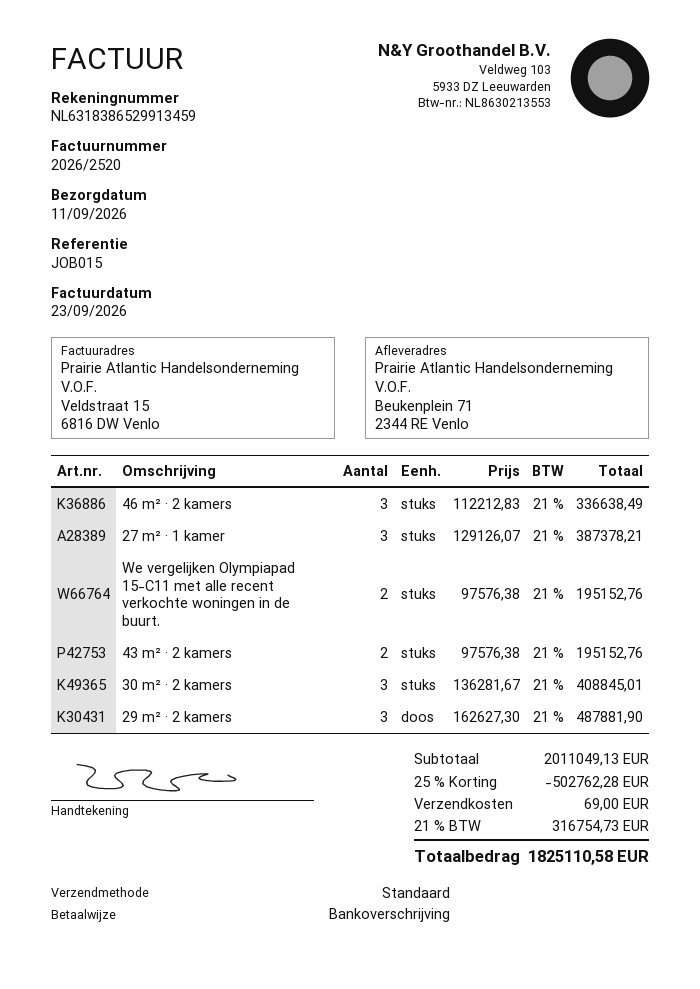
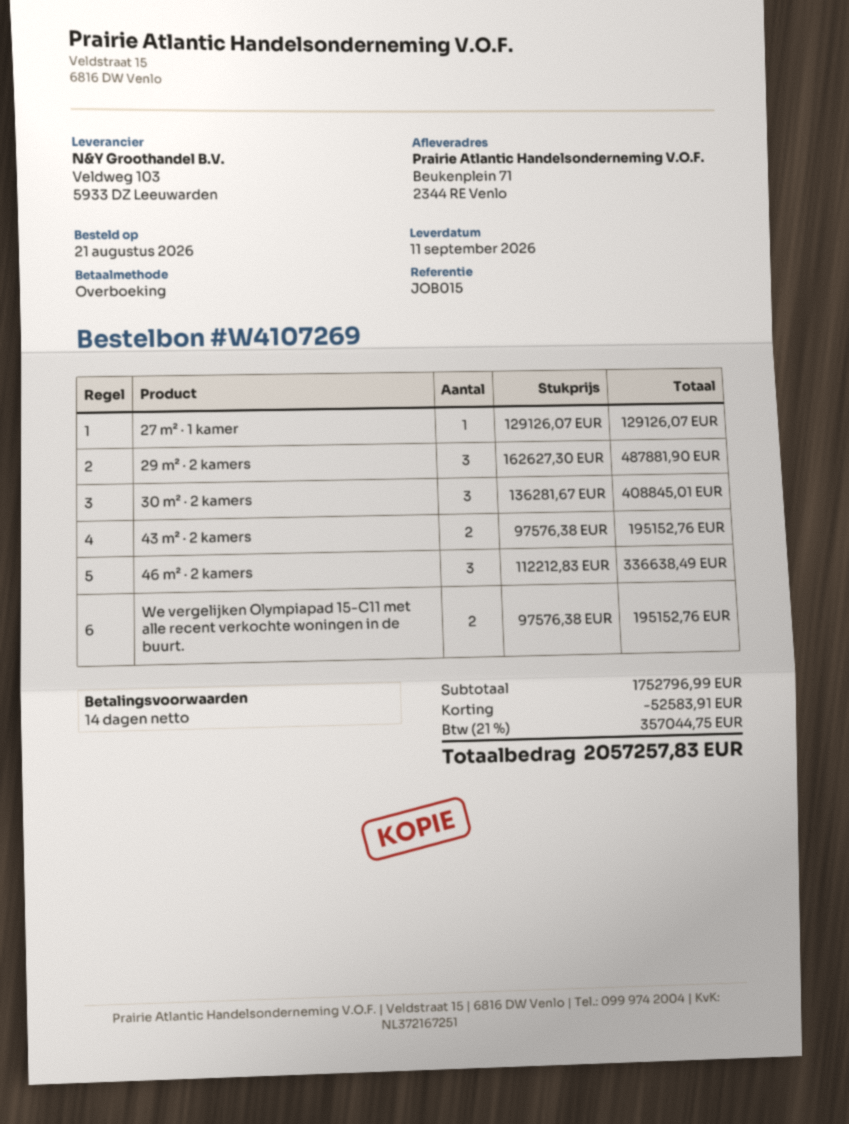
27 m² · 1 kamer: 3 x 129126.07 = 387378.21 -> 1 x 129126.07 = 129126.07
subtotal: 2011049.13 -> 1752796.99
discount: 502762.28 -> 52583.91
shipping: 69.00 -> none
tax: 21% = 316754.73 -> 21% = 357044.75
total: 1825110.58 -> 2057257.83

